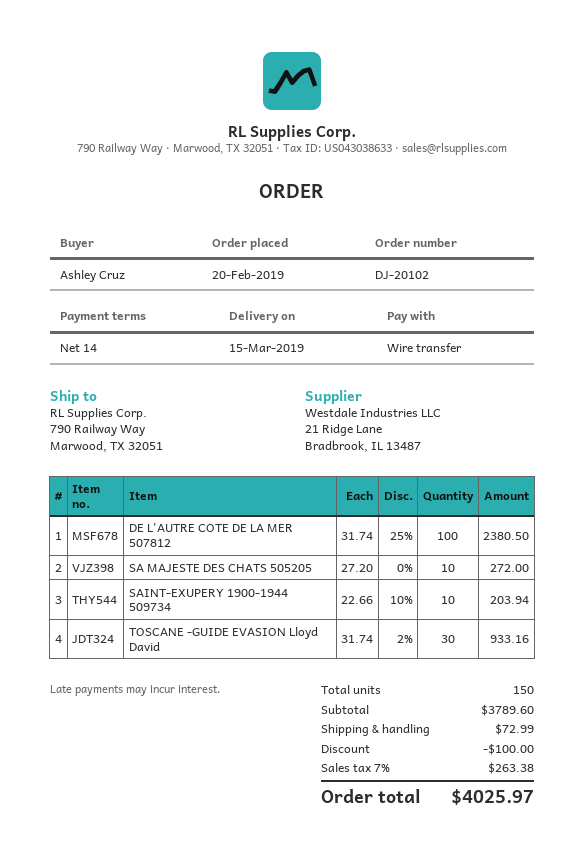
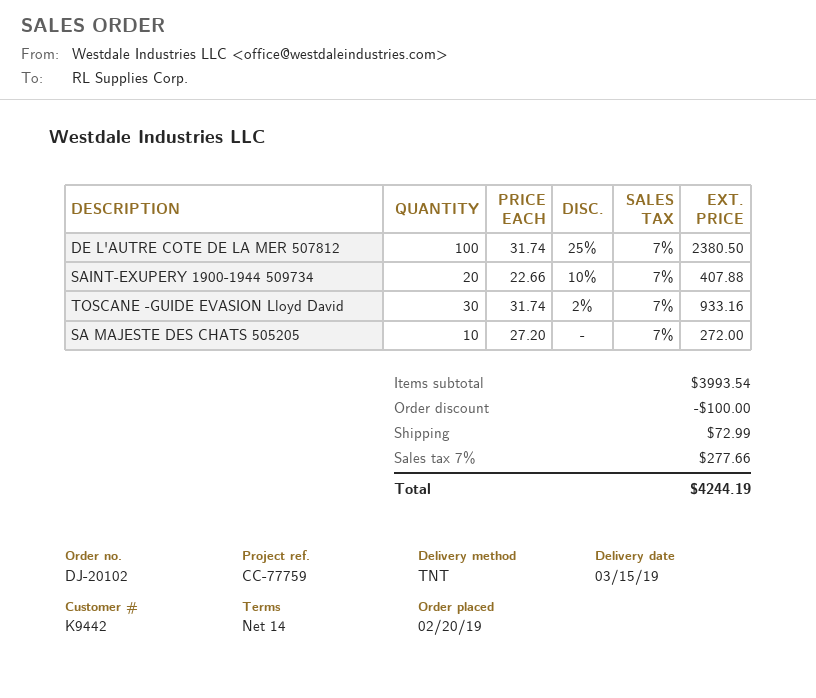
SAINT-EXUPERY 1900-1944 509734: 10 x 22.66 - 10% = 203.94 -> 20 x 22.66 - 10% = 407.88
subtotal: 3789.60 -> 3993.54
tax: 7% = 263.38 -> 7% = 277.66
total: 4025.97 -> 4244.19

